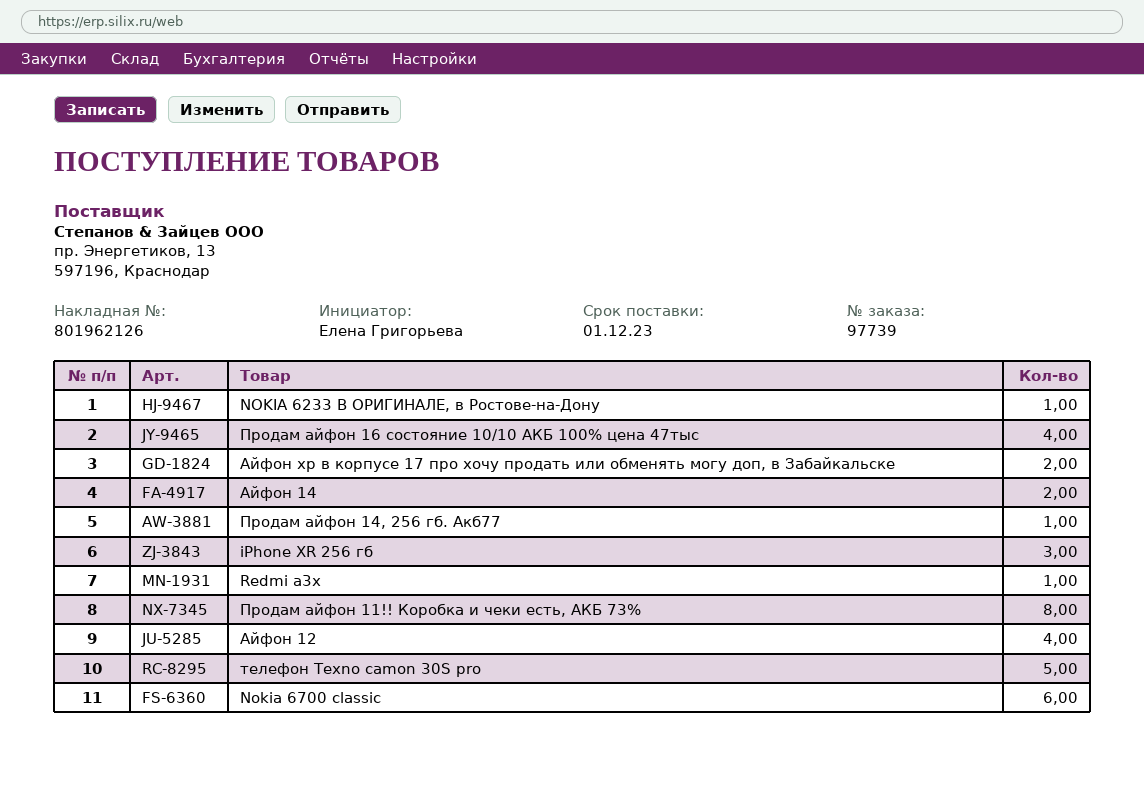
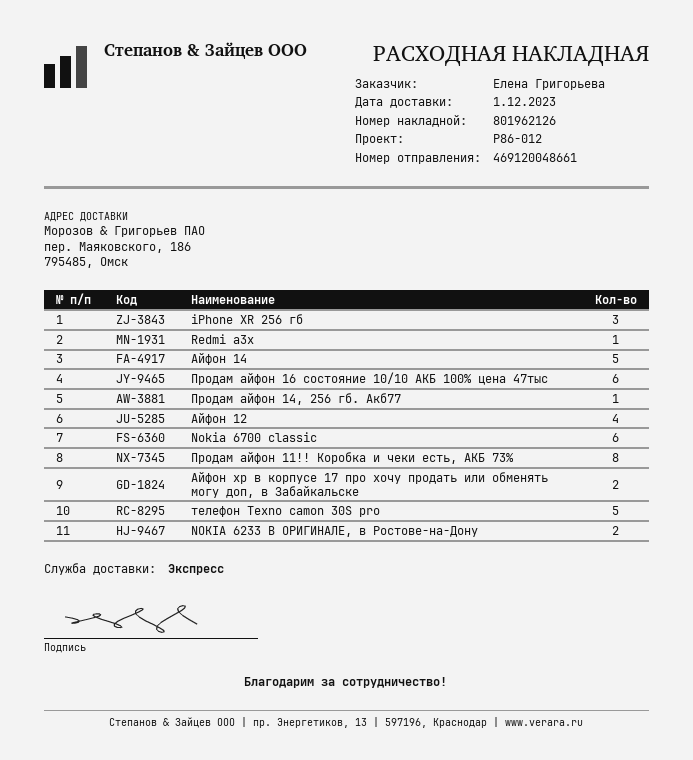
NOKIA 6233 В ОРИГИНАЛЕ, в Ростове-на-Дону: 1 -> 2
Продам айфон 16 состояние 10/10 АКБ 100% цена 47тыс: 4 -> 6
Айфон 14: 2 -> 5

